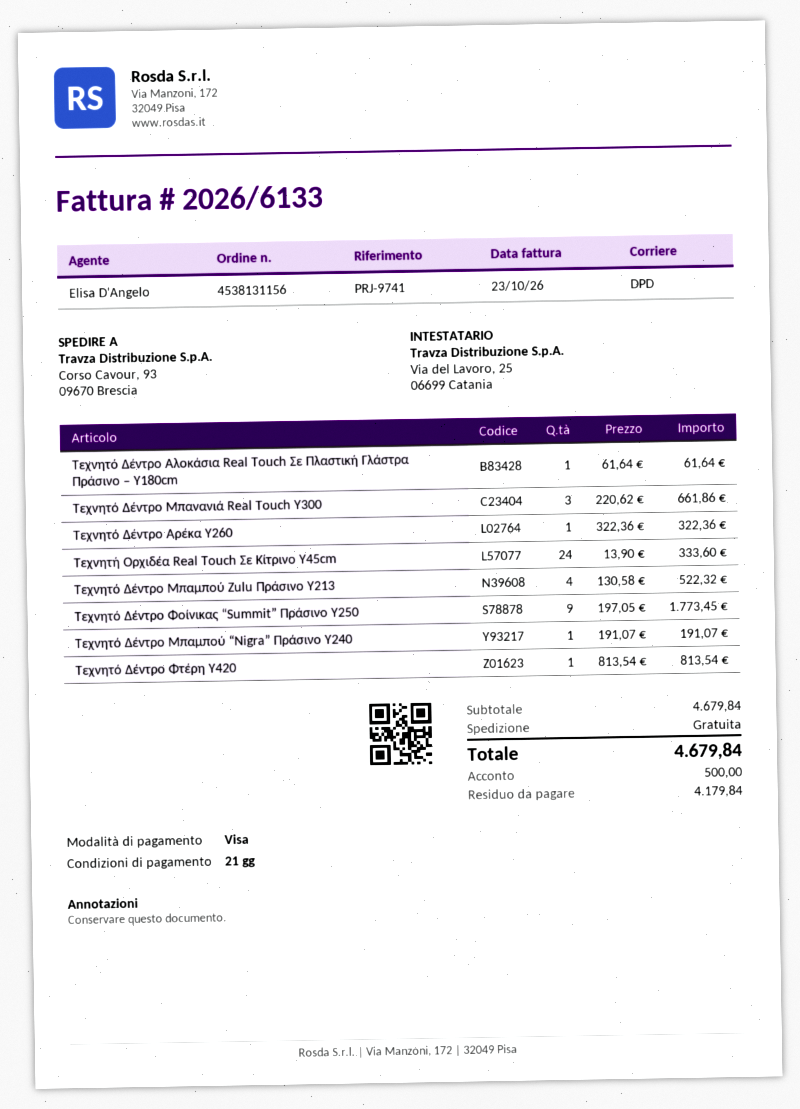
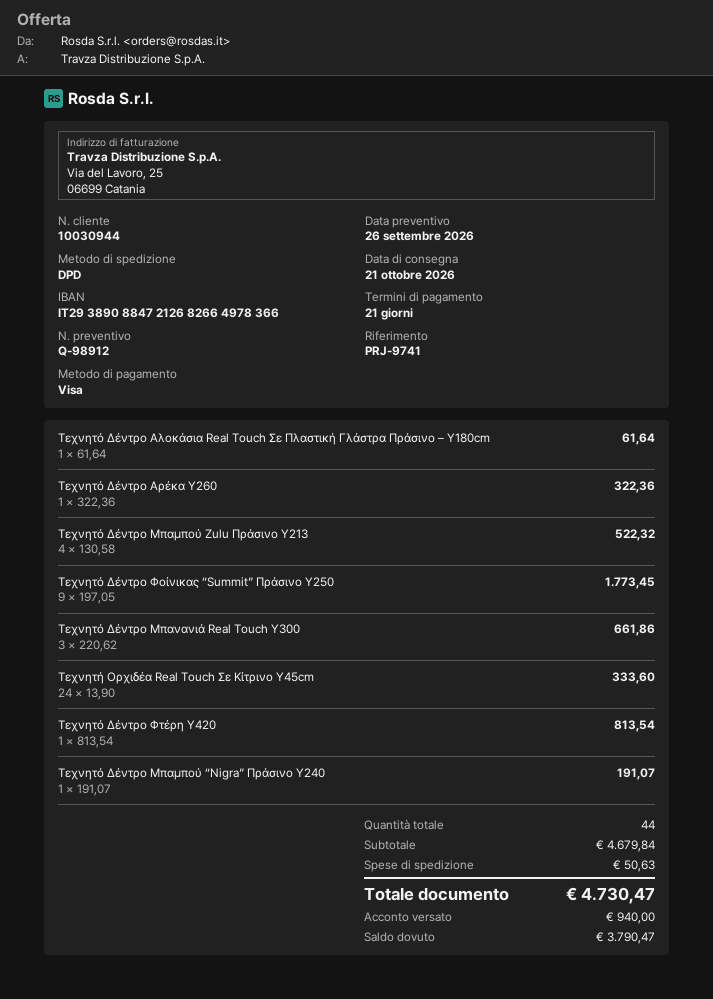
shipping: 0.00 -> 50.63
total: 4679.84 -> 4730.47
deposit: 500.00 -> 940.00
balance: 4179.84 -> 3790.47

